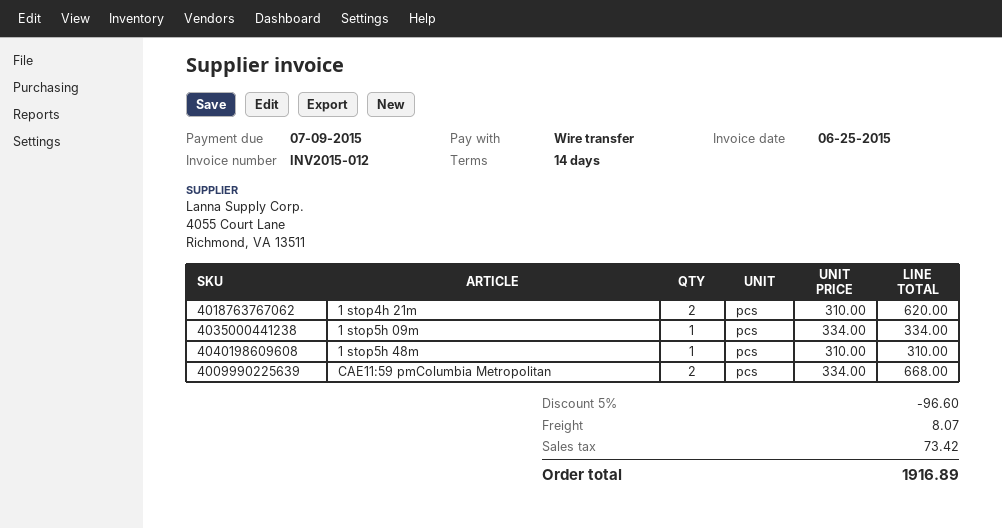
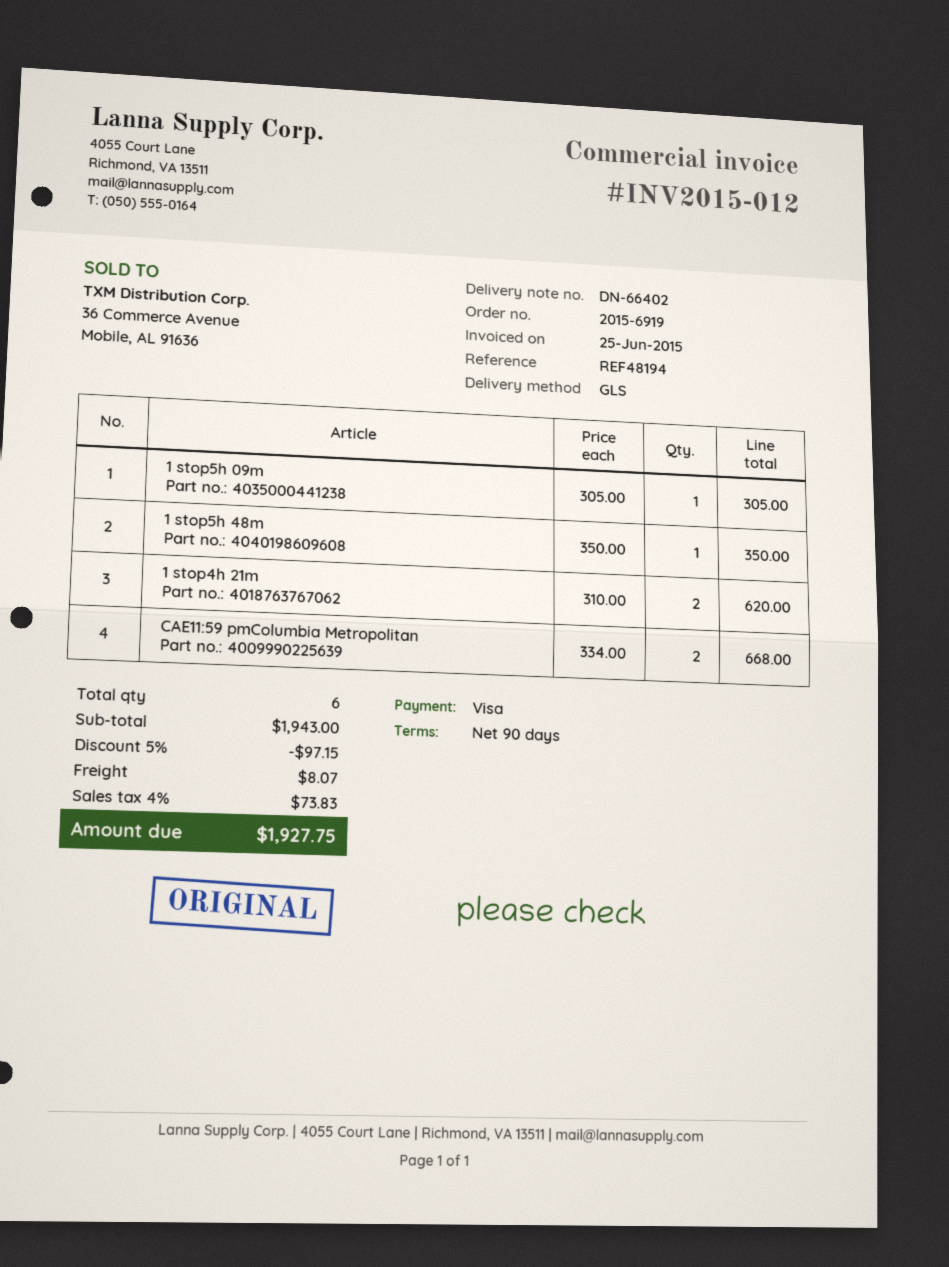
payment terms: 14 days -> 90 days
payment method: bank transfer -> Visa
1 stop5h 09m: 1 x 334.00 = 334.00 -> 1 x 305.00 = 305.00
1 stop5h 48m: 1 x 310.00 = 310.00 -> 1 x 350.00 = 350.00
discount: 5% = 96.60 -> 5% = 97.15
tax: 73.42 -> 73.83
total: 1916.89 -> 1927.75

